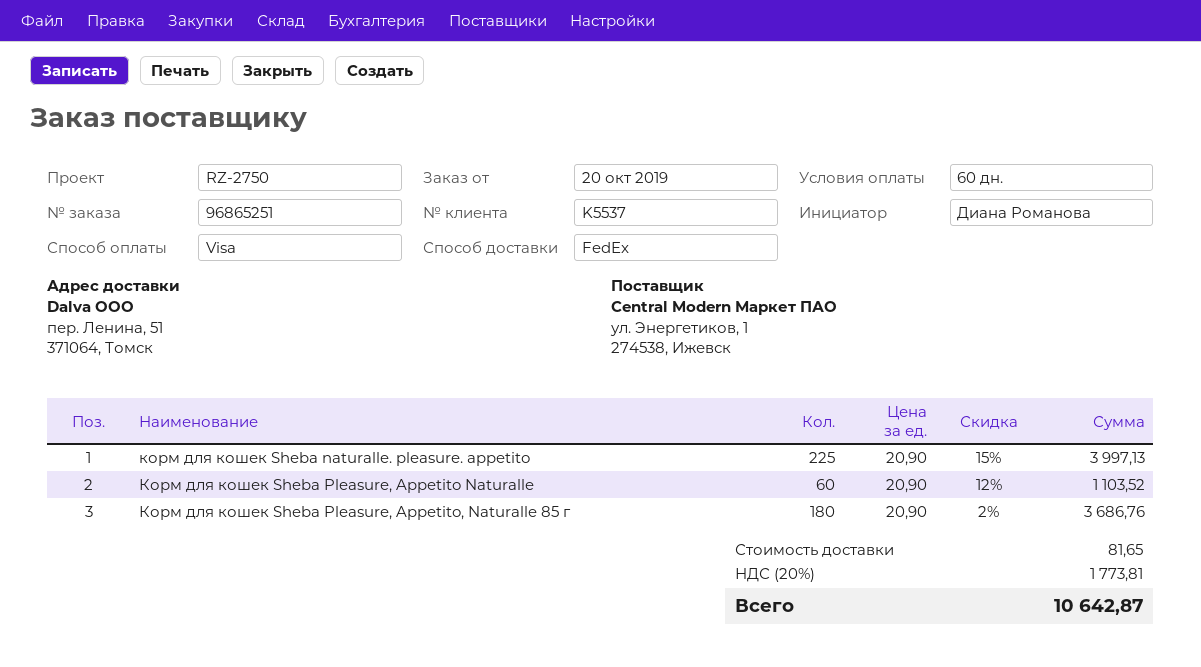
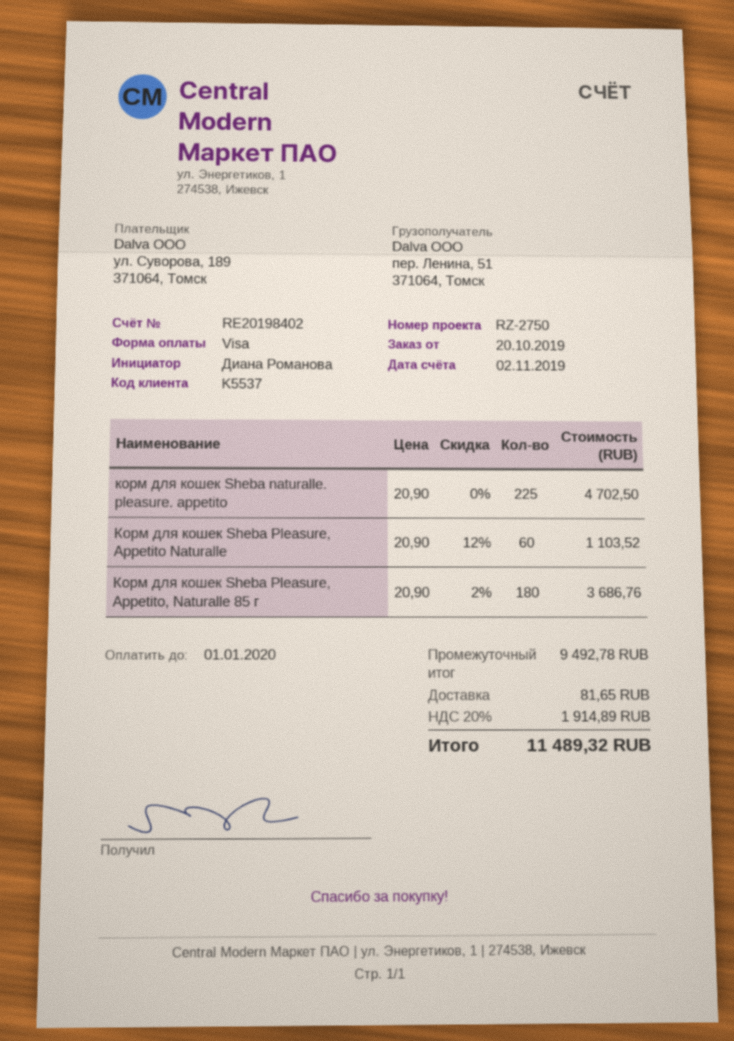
корм для кошек Sheba naturalle. pleasure. appetito: 225 x 20.90 - 15% = 3997.13 -> 225 x 20.90 = 4702.50
tax: 20% = 1773.81 -> 20% = 1914.89
total: 10642.87 -> 11489.32

